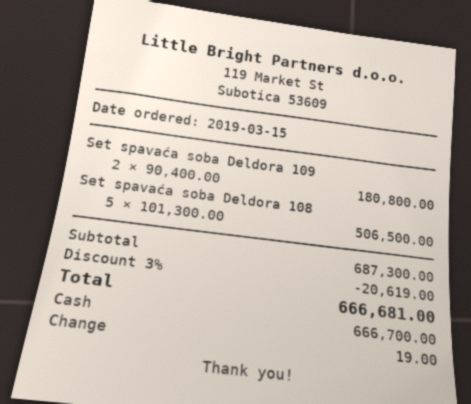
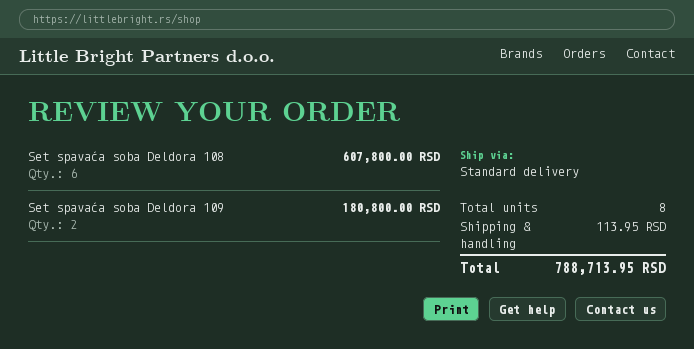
Set spavaća soba Deldora 108: 5 for 506500.00 -> 6 for 607800.00
discount: 3% = 20619.00 -> none
shipping: none -> 113.95
total: 666681.00 -> 788713.95

